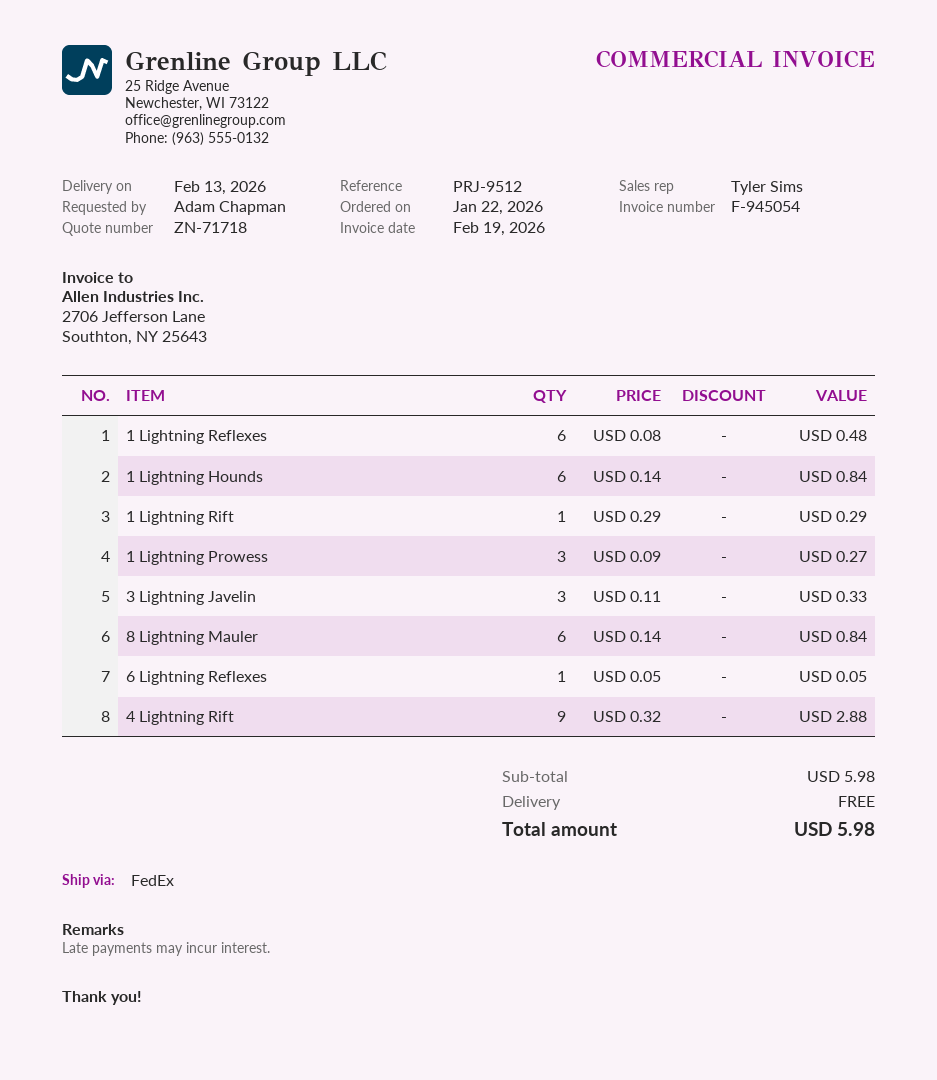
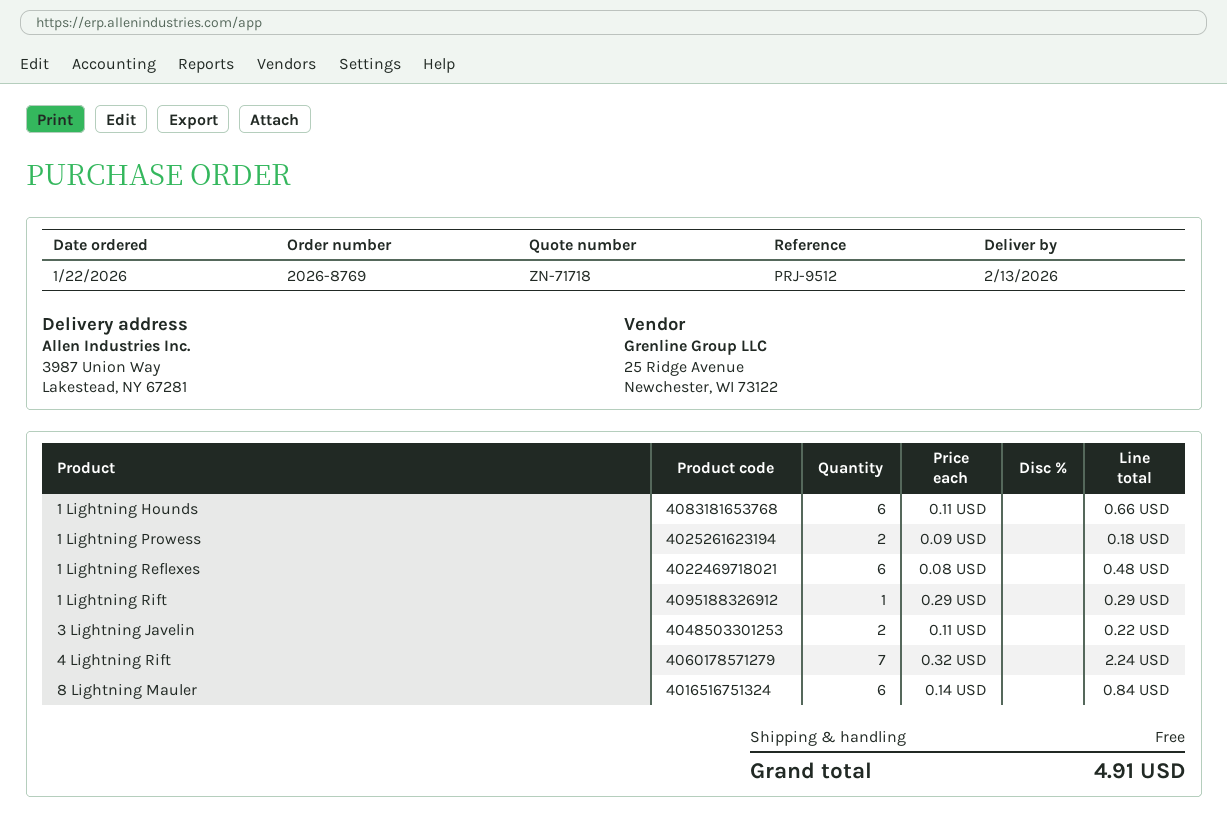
1 Lightning Hounds: 6 x 0.14 = 0.84 -> 6 x 0.11 = 0.66
1 Lightning Prowess: 3 x 0.09 = 0.27 -> 2 x 0.09 = 0.18
3 Lightning Javelin: 3 x 0.11 = 0.33 -> 2 x 0.11 = 0.22
6 Lightning Reflexes: 1 x 0.05 = 0.05 -> none
4 Lightning Rift: 9 x 0.32 = 2.88 -> 7 x 0.32 = 2.24
total: 5.98 -> 4.91

